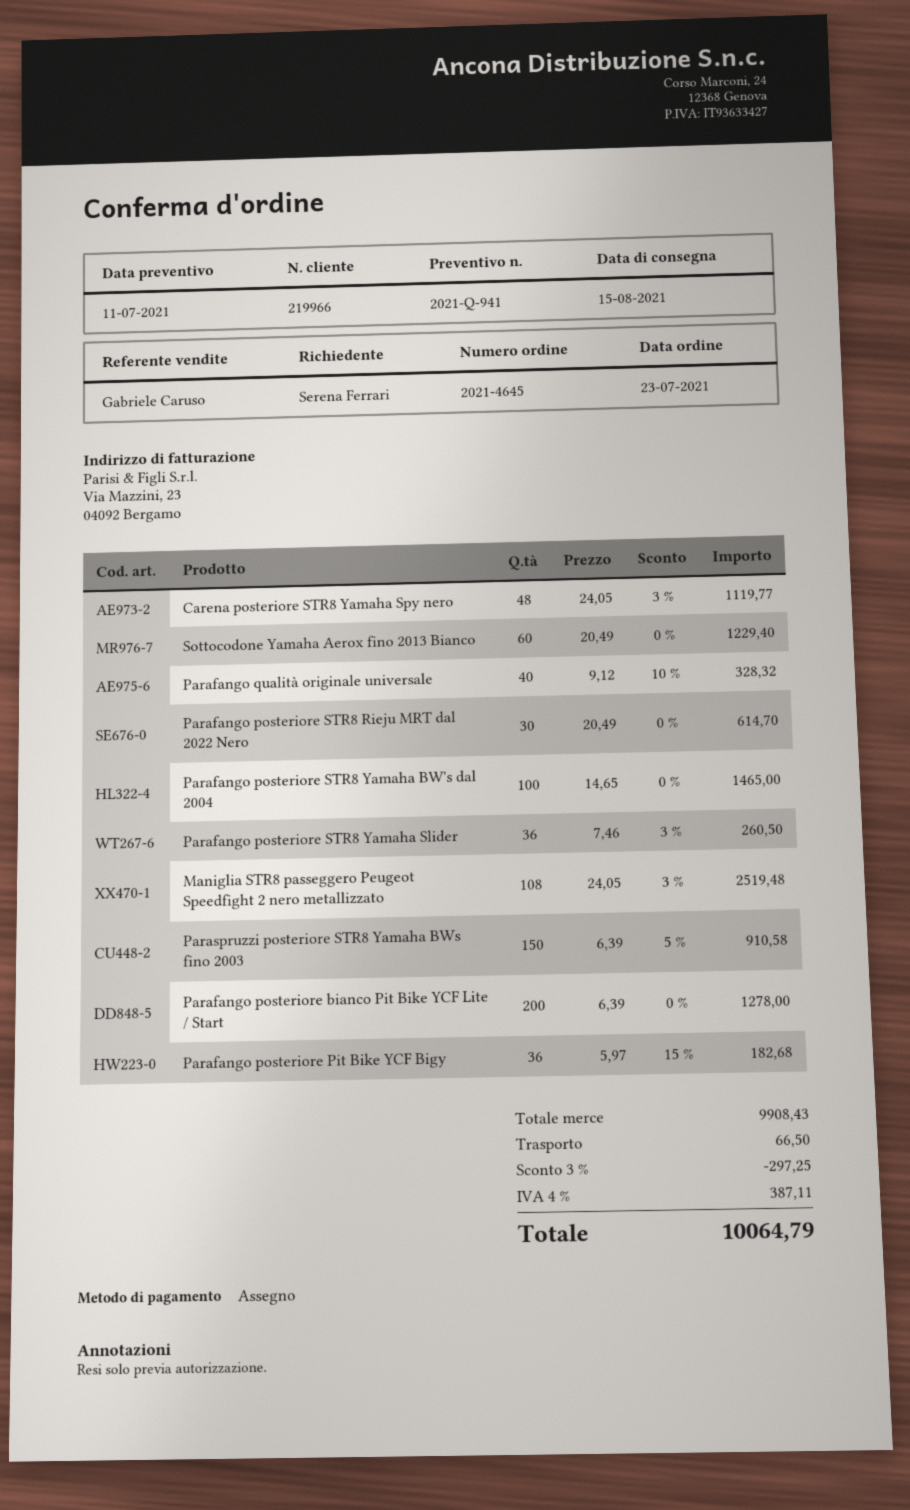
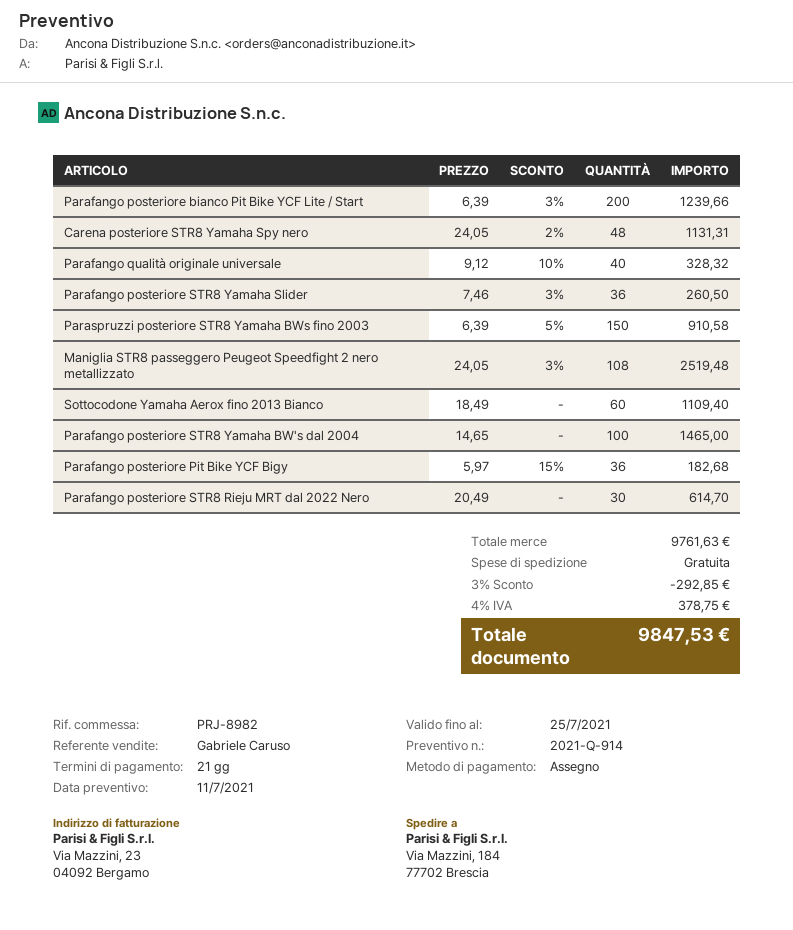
quote number: 2021-Q-941 -> 2021-Q-914
Carena posteriore STR8 Yamaha Spy nero: 48 x 24.05 - 3% = 1119.77 -> 48 x 24.05 - 2% = 1131.31
Sottocodone Yamaha Aerox fino 2013 Bianco: 60 x 20.49 = 1229.40 -> 60 x 18.49 = 1109.40
Parafango posteriore bianco Pit Bike YCF Lite / Start: 200 x 6.39 = 1278.00 -> 200 x 6.39 - 3% = 1239.66
subtotal: 9908.43 -> 9761.63
discount: 3% = 297.25 -> 3% = 292.85
shipping: 66.50 -> 0.00
tax: 4% = 387.11 -> 4% = 378.75
total: 10064.79 -> 9847.53

